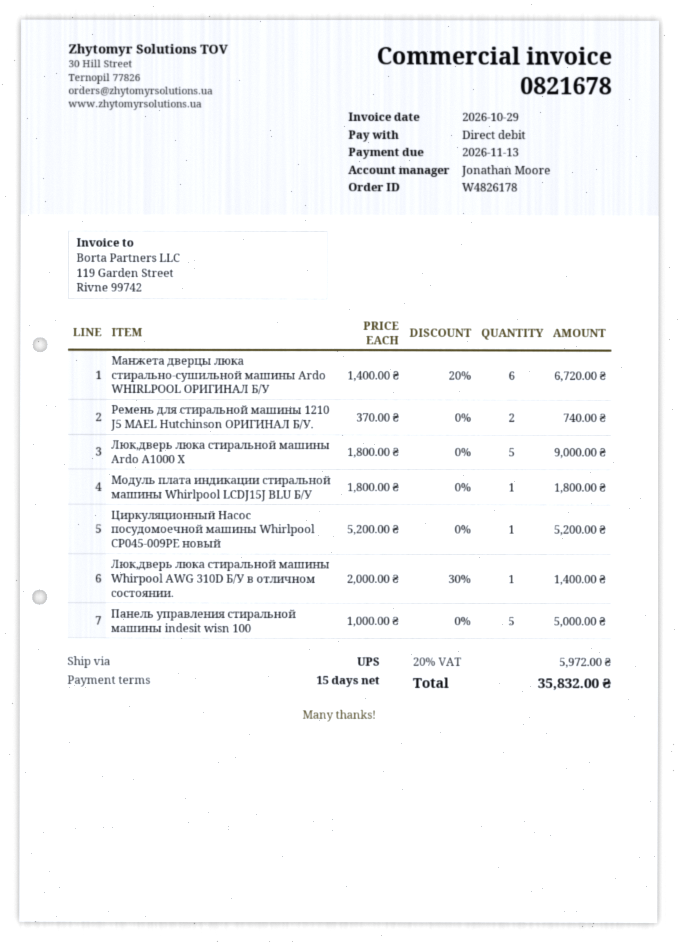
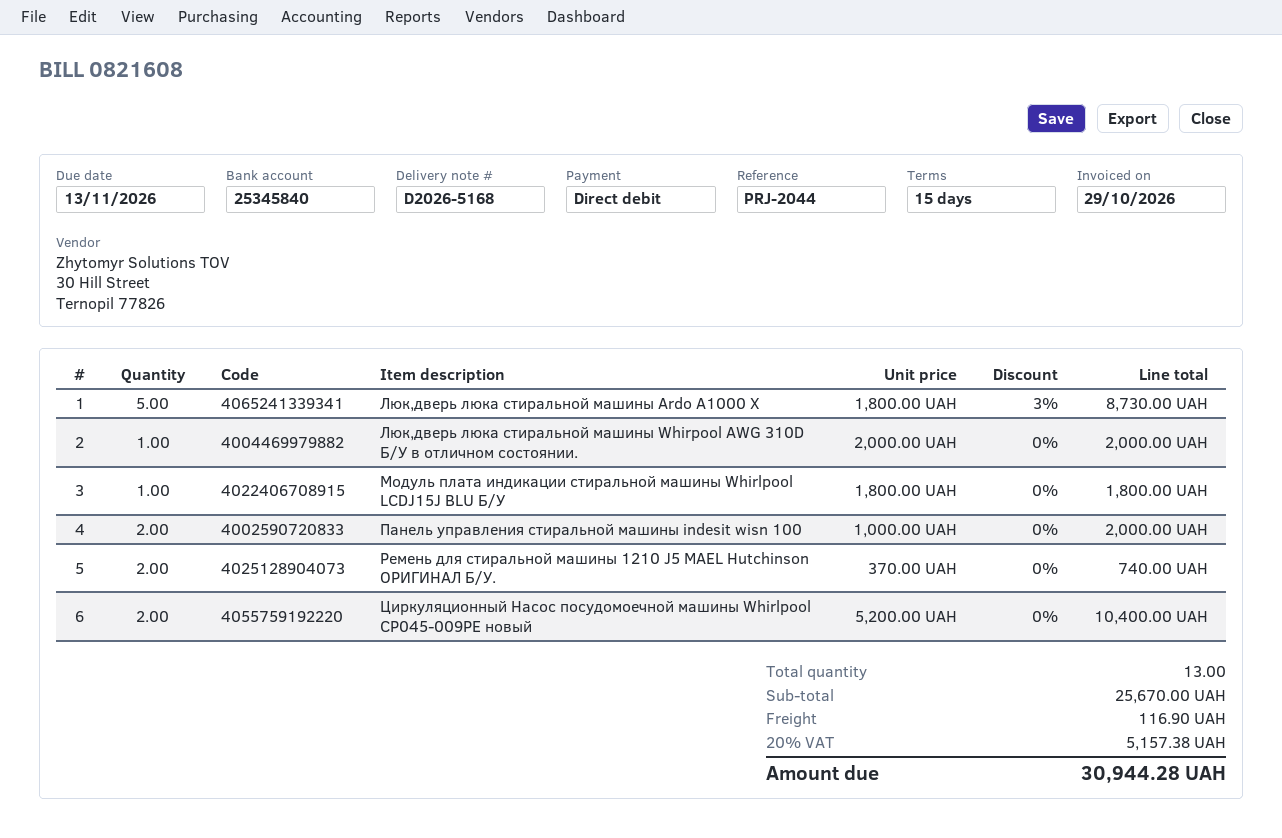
invoice number: 0821678 -> 0821608
Манжета дверцы люка стирально-сушильной машины Ardo WHIRLPOOL ОРИГИНАЛ Б/У: 6 x 1400.00 - 20% = 6720.00 -> none
Люк,дверь люка стиральной машины Ardo A1000 X: 5 x 1800.00 = 9000.00 -> 5 x 1800.00 - 3% = 8730.00
Циркуляционный Насос посудомоечной машины Whirlpool CP045-009PE новый: 1 x 5200.00 = 5200.00 -> 2 x 5200.00 = 10400.00
Люк,дверь люка стиральной машины Whirpool AWG 310D Б/У в отличном состоянии.: 1 x 2000.00 - 30% = 1400.00 -> 1 x 2000.00 = 2000.00
Панель управления стиральной машины indesit wisn 100: 5 x 1000.00 = 5000.00 -> 2 x 1000.00 = 2000.00
shipping: none -> 116.90
tax: 20% = 5972.00 -> 20% = 5157.38
total: 35832.00 -> 30944.28

